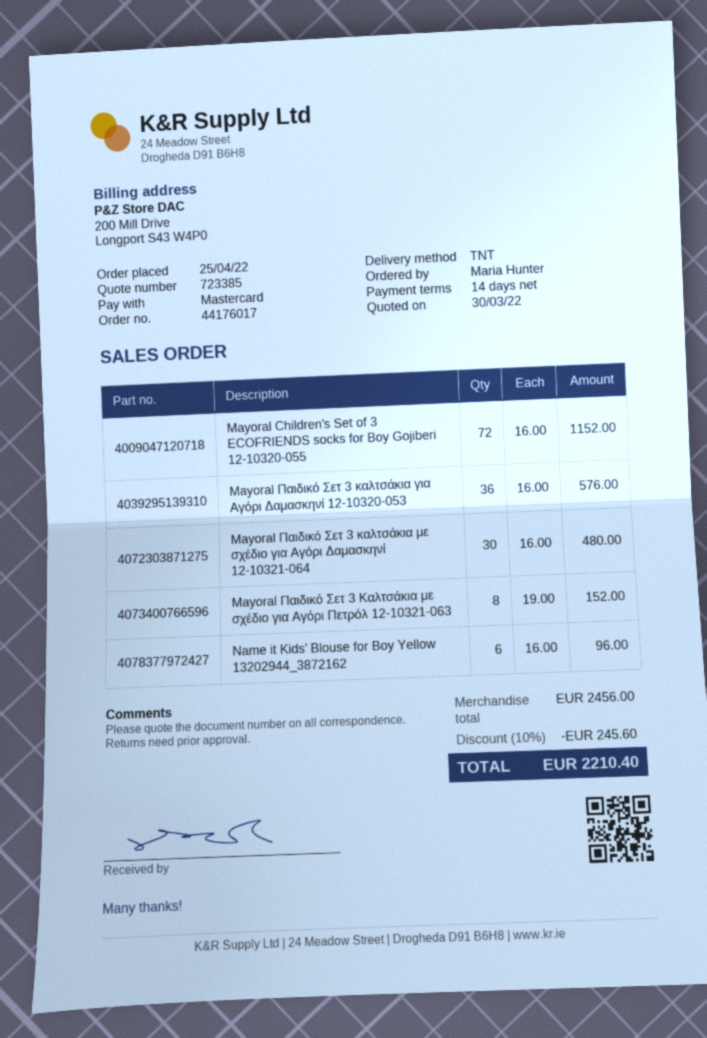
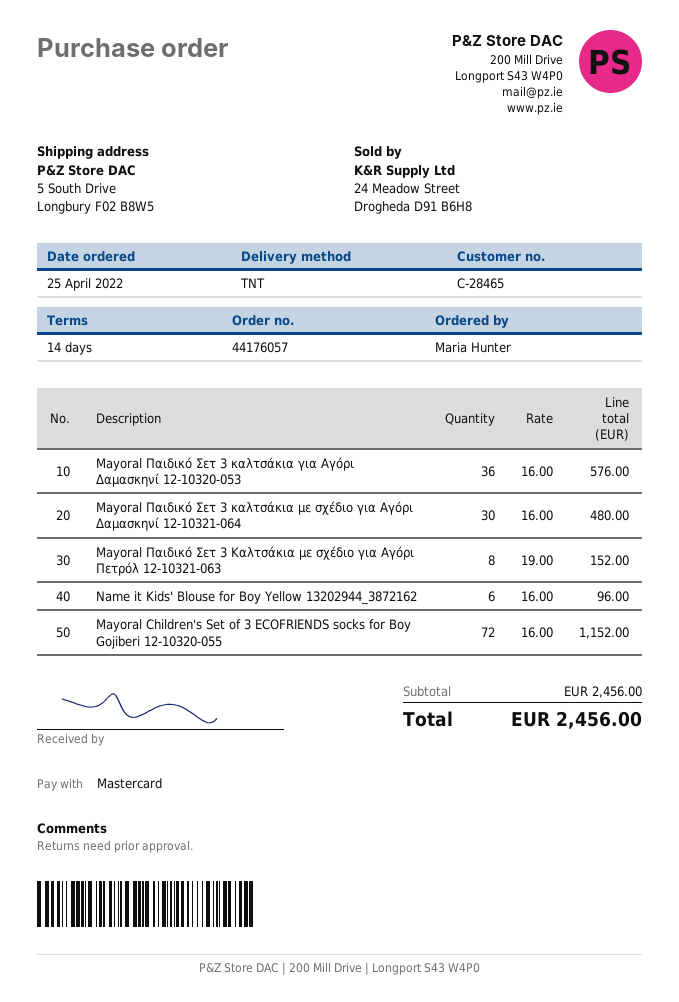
order number: 44176017 -> 44176057
discount: 10% = 245.60 -> none
total: 2210.40 -> 2456.00

